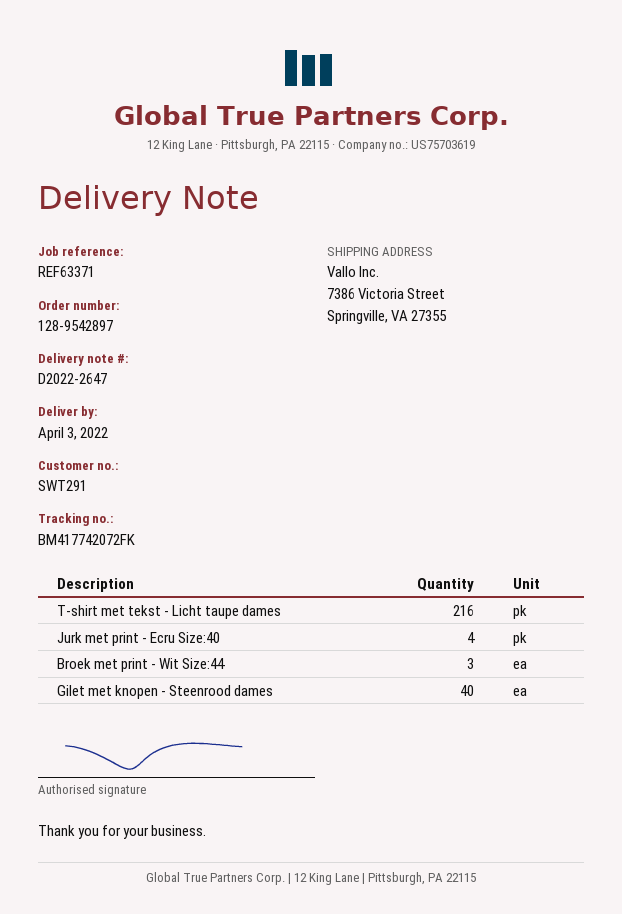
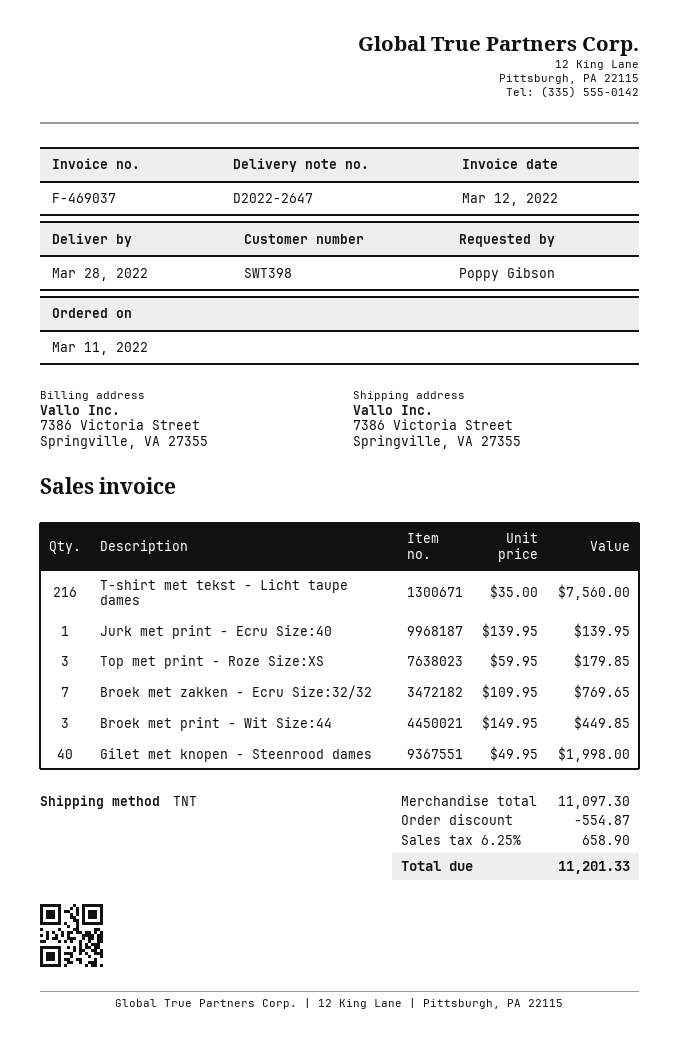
delivery date: 2022-04-03 -> 2022-03-28
customer number: SWT291 -> SWT398
Jurk met print - Ecru Size:40: 4 -> 1
Top met print - Roze Size:XS: none -> 3
Broek met zakken - Ecru Size:32/32: none -> 7

